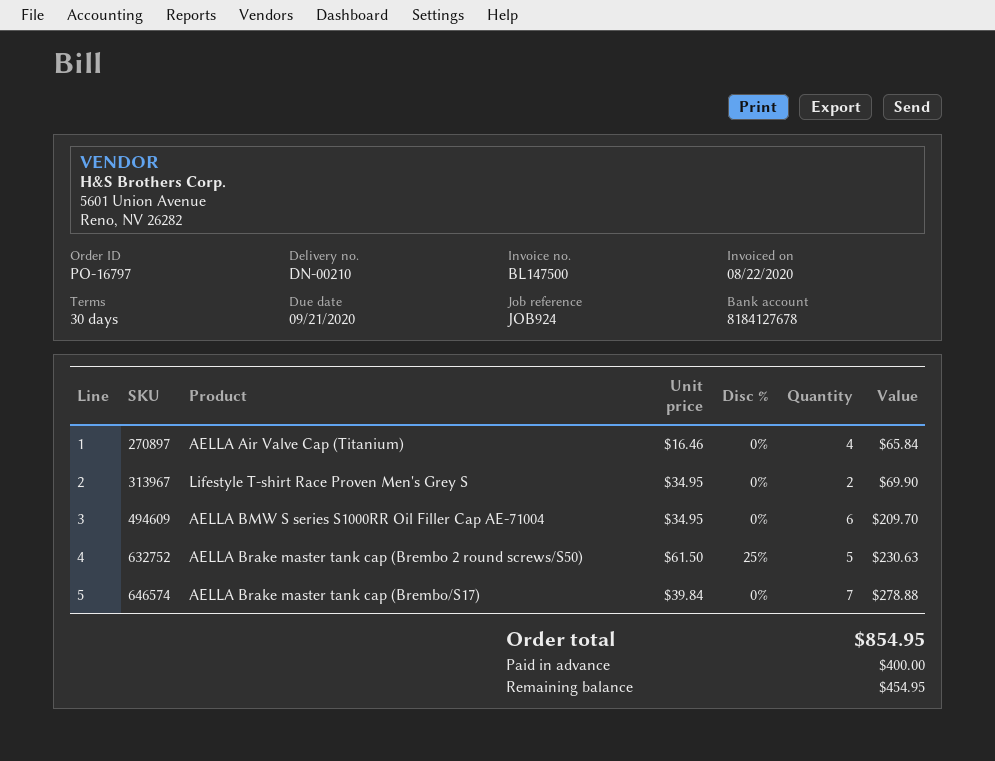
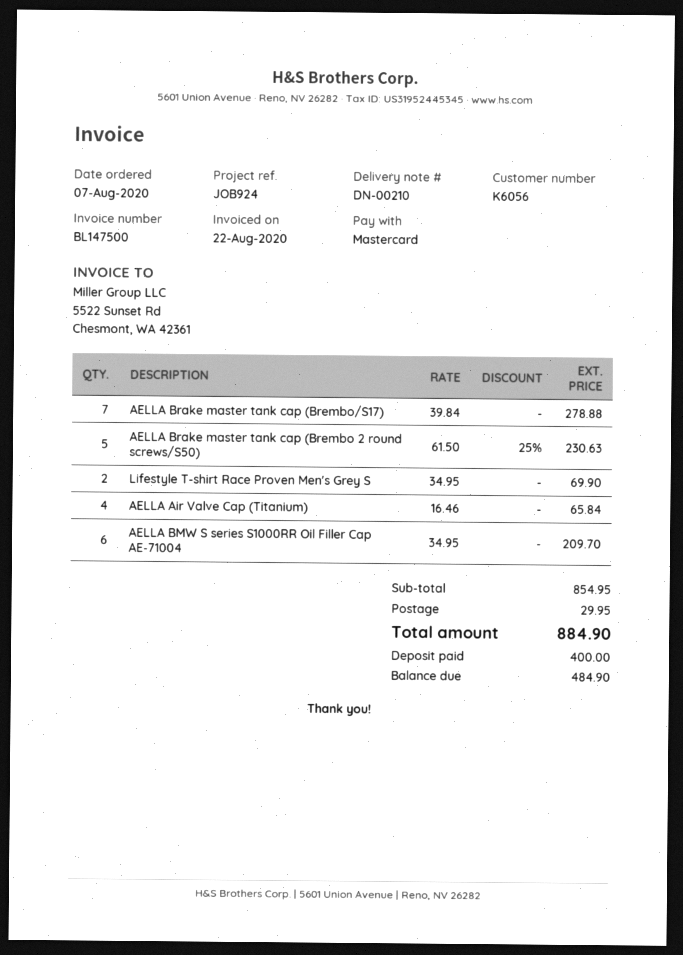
shipping: none -> 29.95
total: 854.95 -> 884.90
balance: 454.95 -> 484.90

